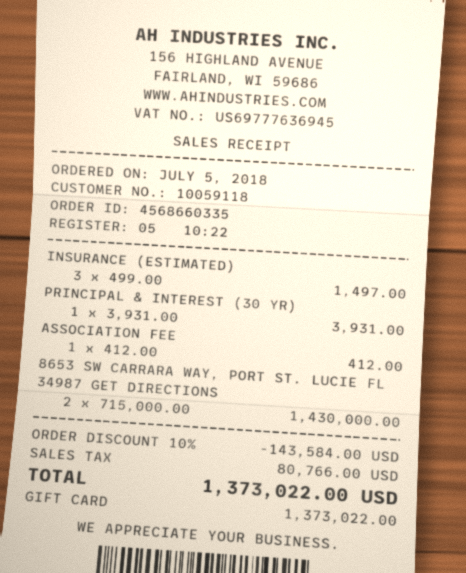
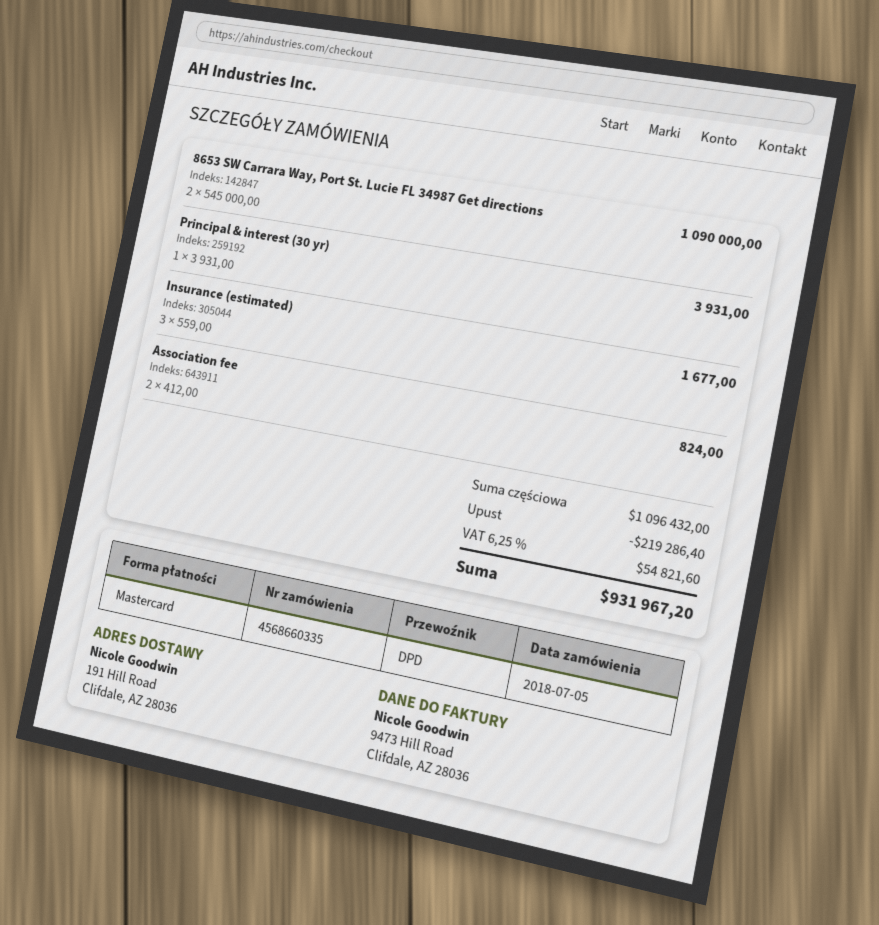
payment method: gift card -> Mastercard
INSURANCE (ESTIMATED): 3 x 499.00 = 1497.00 -> 3 x 559.00 = 1677.00
ASSOCIATION FEE: 1 x 412.00 = 412.00 -> 2 x 412.00 = 824.00
8653 SW CARRARA WAY, PORT ST. LUCIE FL 34987 GET DIRECTIONS: 2 x 715000.00 = 1430000.00 -> 2 x 545000.00 = 1090000.00
discount: 143584.00 -> 219286.40
tax: 80766.00 -> 54821.60
total: 1373022.00 -> 931967.20

